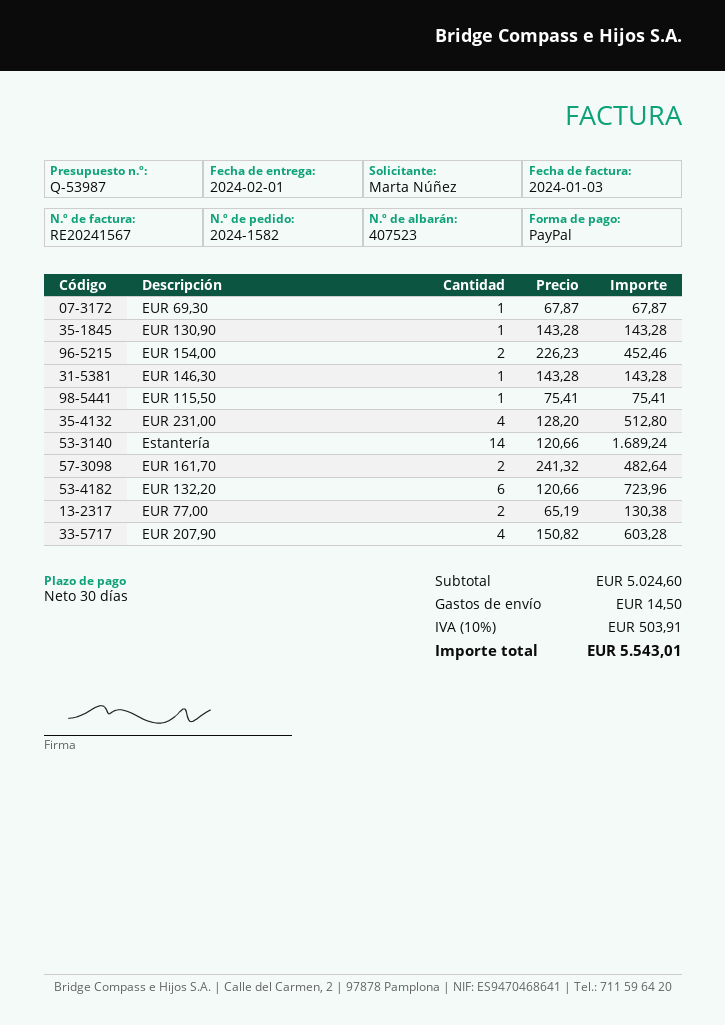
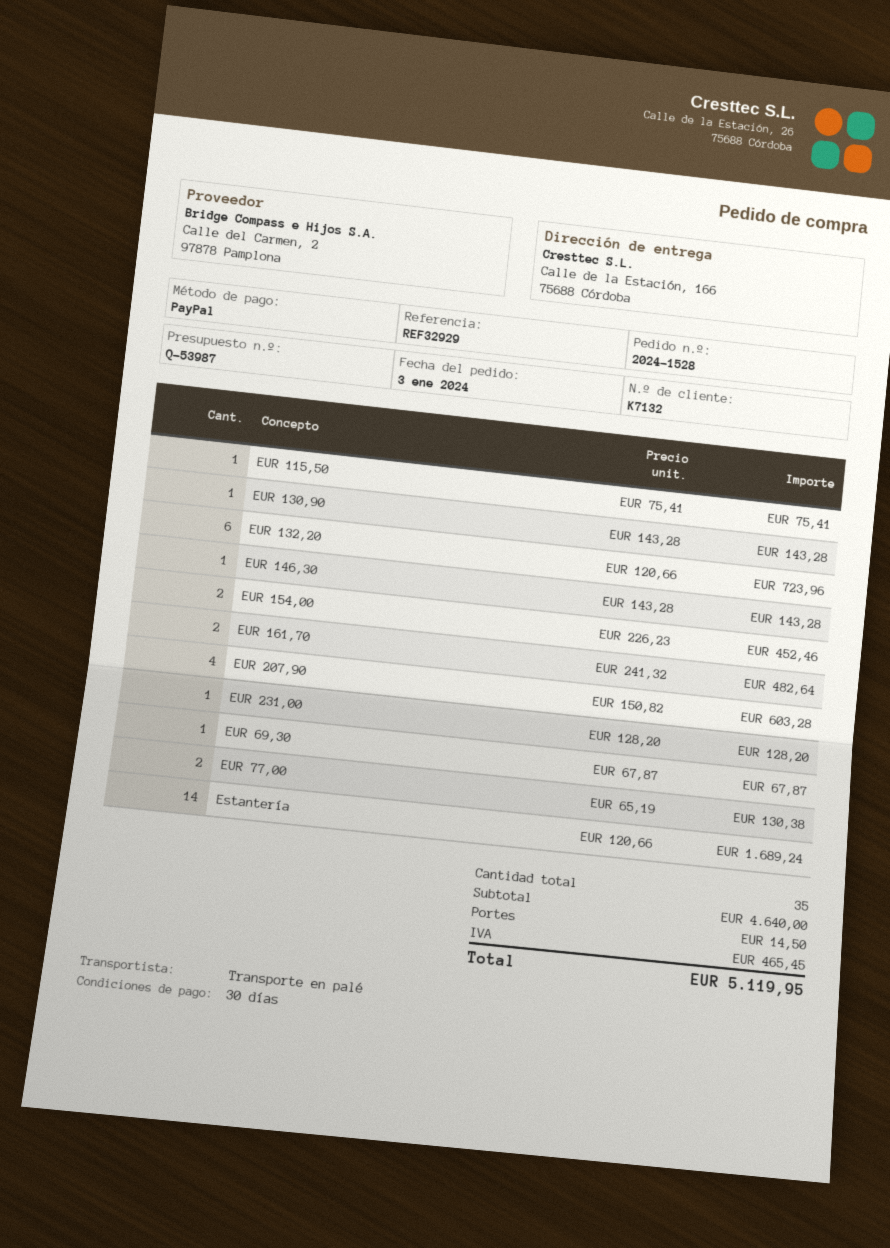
order number: 2024-1582 -> 2024-1528
EUR 231,00: 4 x 128.20 = 512.80 -> 1 x 128.20 = 128.20
subtotal: 5024.60 -> 4640.00
tax: 503.91 -> 465.45
total: 5543.01 -> 5119.95

